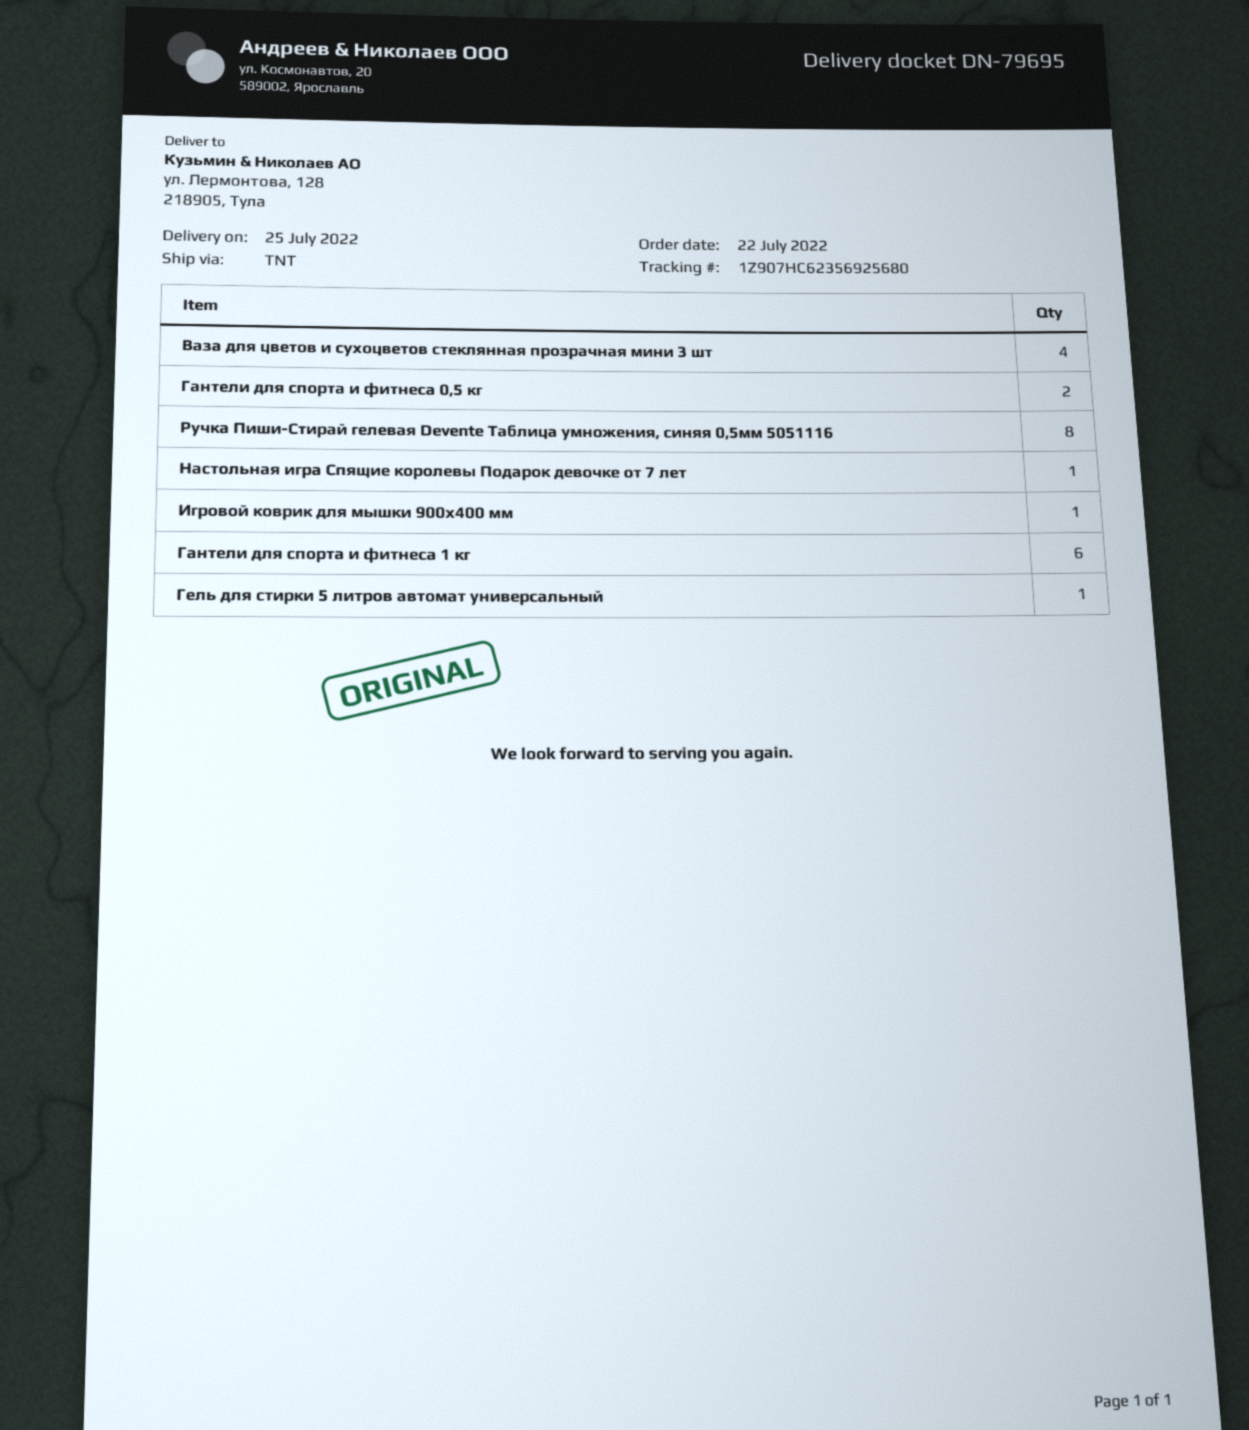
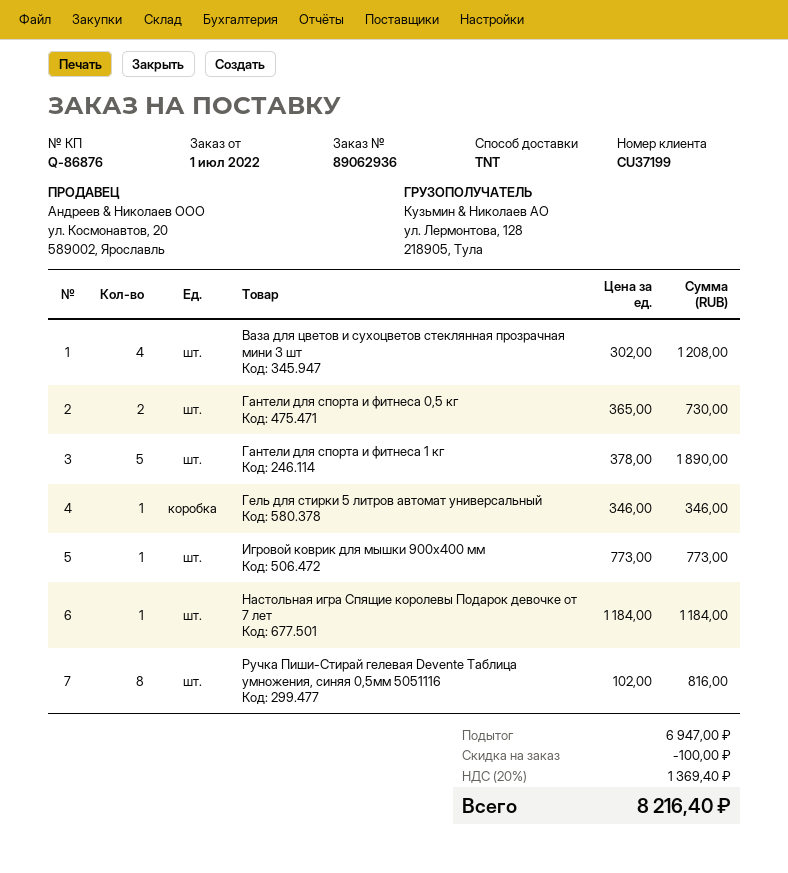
order date: 2022-07-22 -> 2022-07-01
Гантели для спорта и фитнеса 1 кг: 6 -> 5

